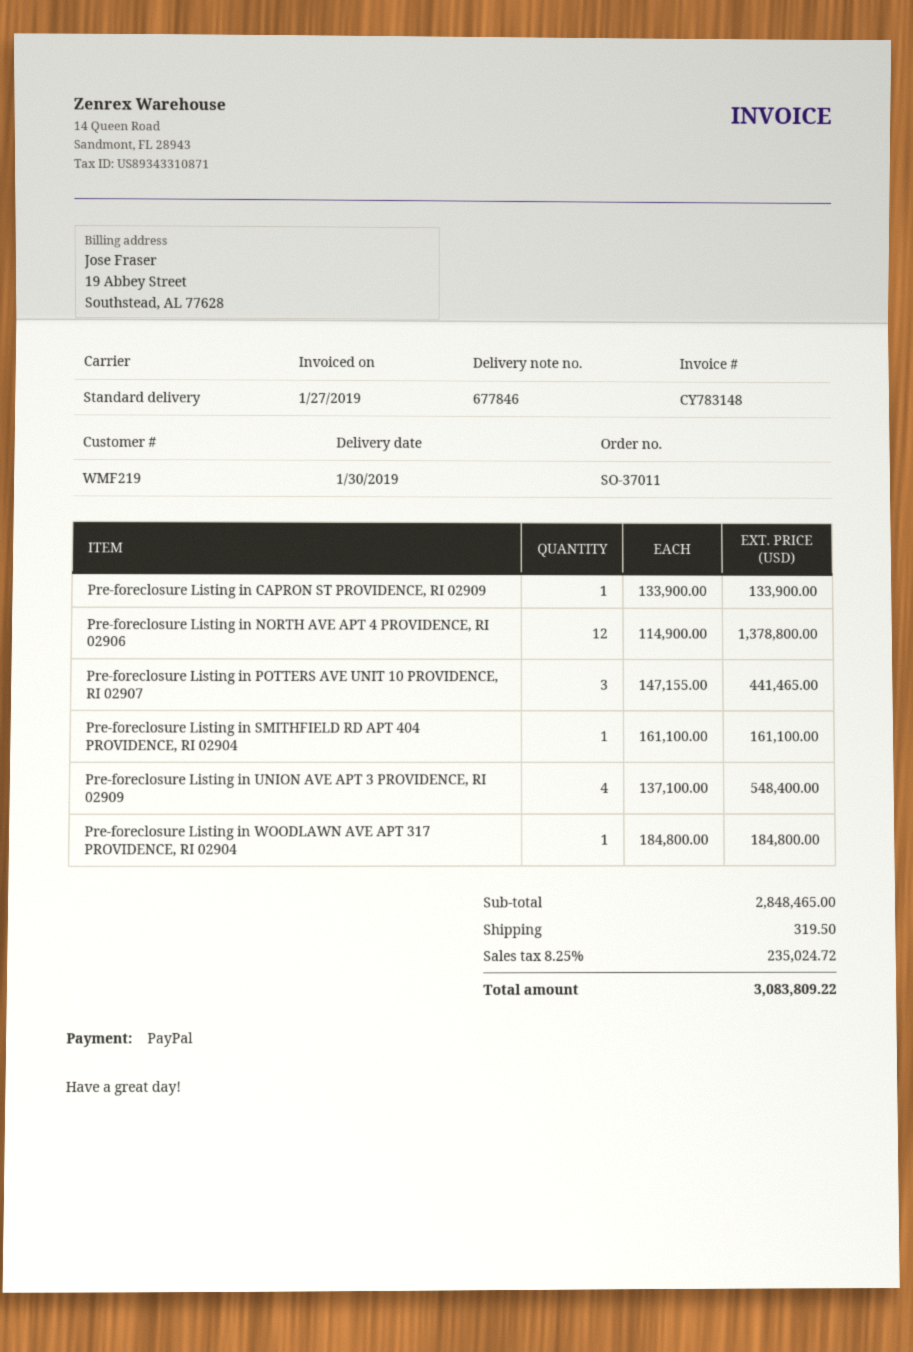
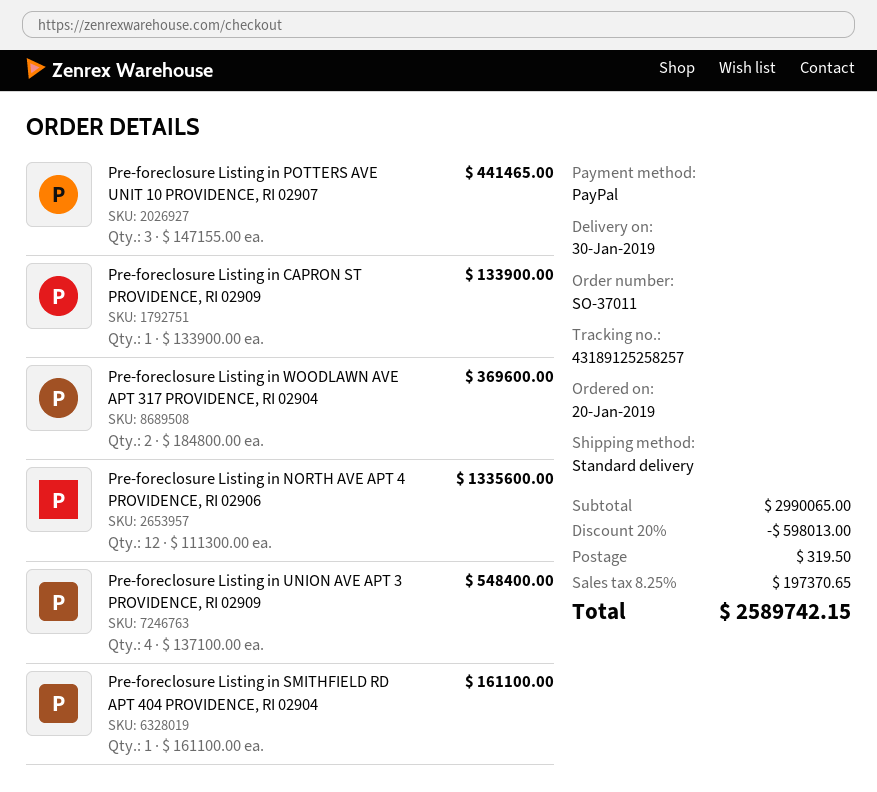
Pre-foreclosure Listing in NORTH AVE APT 4 PROVIDENCE, RI 02906: 12 x 114900.00 = 1378800.00 -> 12 x 111300.00 = 1335600.00
Pre-foreclosure Listing in WOODLAWN AVE APT 317 PROVIDENCE, RI 02904: 1 x 184800.00 = 184800.00 -> 2 x 184800.00 = 369600.00
subtotal: 2848465.00 -> 2990065.00
discount: none -> 20% = 598013.00
tax: 8.25% = 235024.72 -> 8.25% = 197370.65
total: 3083809.22 -> 2589742.15

